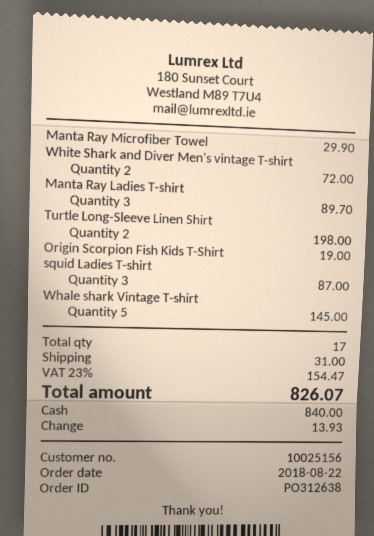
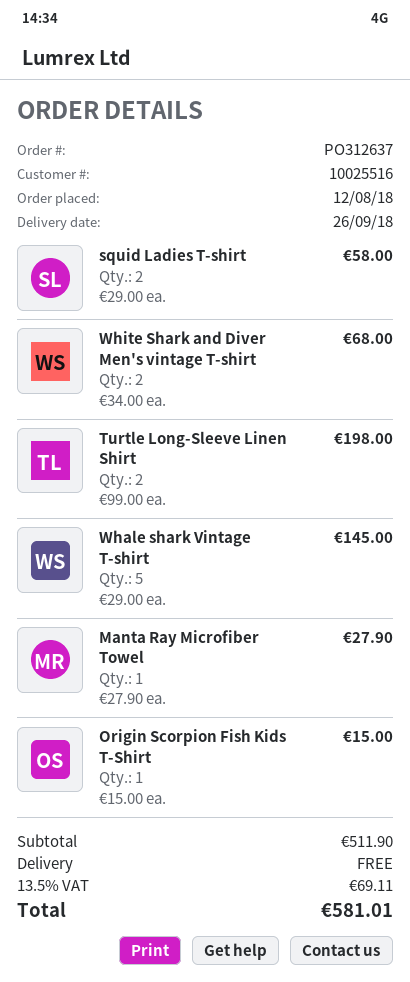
order number: PO312638 -> PO312637
order date: 2018-08-22 -> 2018-08-12
customer number: 10025156 -> 10025516
Manta Ray Microfiber Towel: 1 for 29.90 -> 1 for 27.90
White Shark and Diver Men's vintage T-shirt: 2 for 72.00 -> 2 for 68.00
Manta Ray Ladies T-shirt: 3 for 89.70 -> none
Origin Scorpion Fish Kids T-Shirt: 1 for 19.00 -> 1 for 15.00
squid Ladies T-shirt: 3 for 87.00 -> 2 for 58.00
shipping: 31.00 -> 0.00
tax: 23% = 154.47 -> 13.5% = 69.11
total: 826.07 -> 581.01

